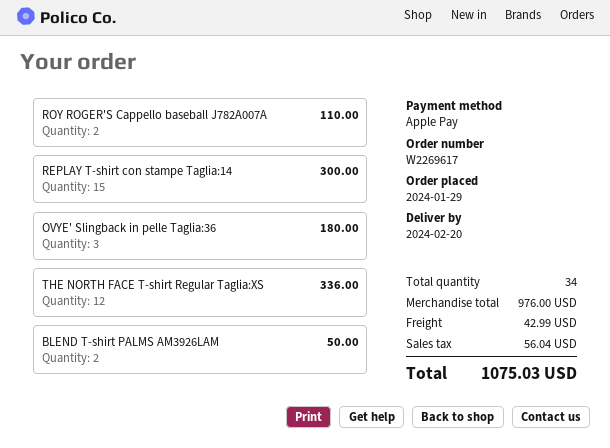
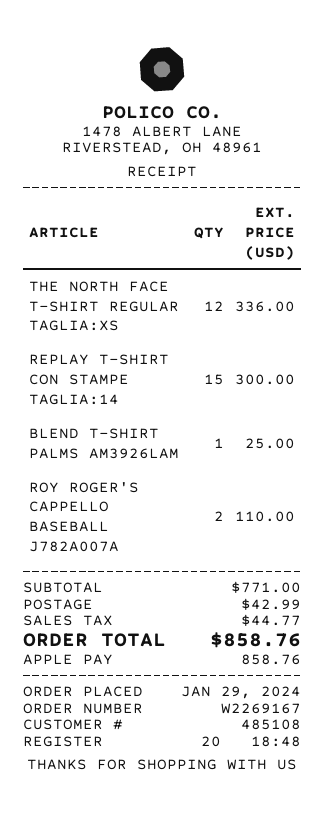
order number: W2269617 -> W2269167
OVYE' Slingback in pelle Taglia:36: 3 for 180.00 -> none
BLEND T-shirt PALMS AM3926LAM: 2 for 50.00 -> 1 for 25.00
subtotal: 976.00 -> 771.00
tax: 56.04 -> 44.77
total: 1075.03 -> 858.76

